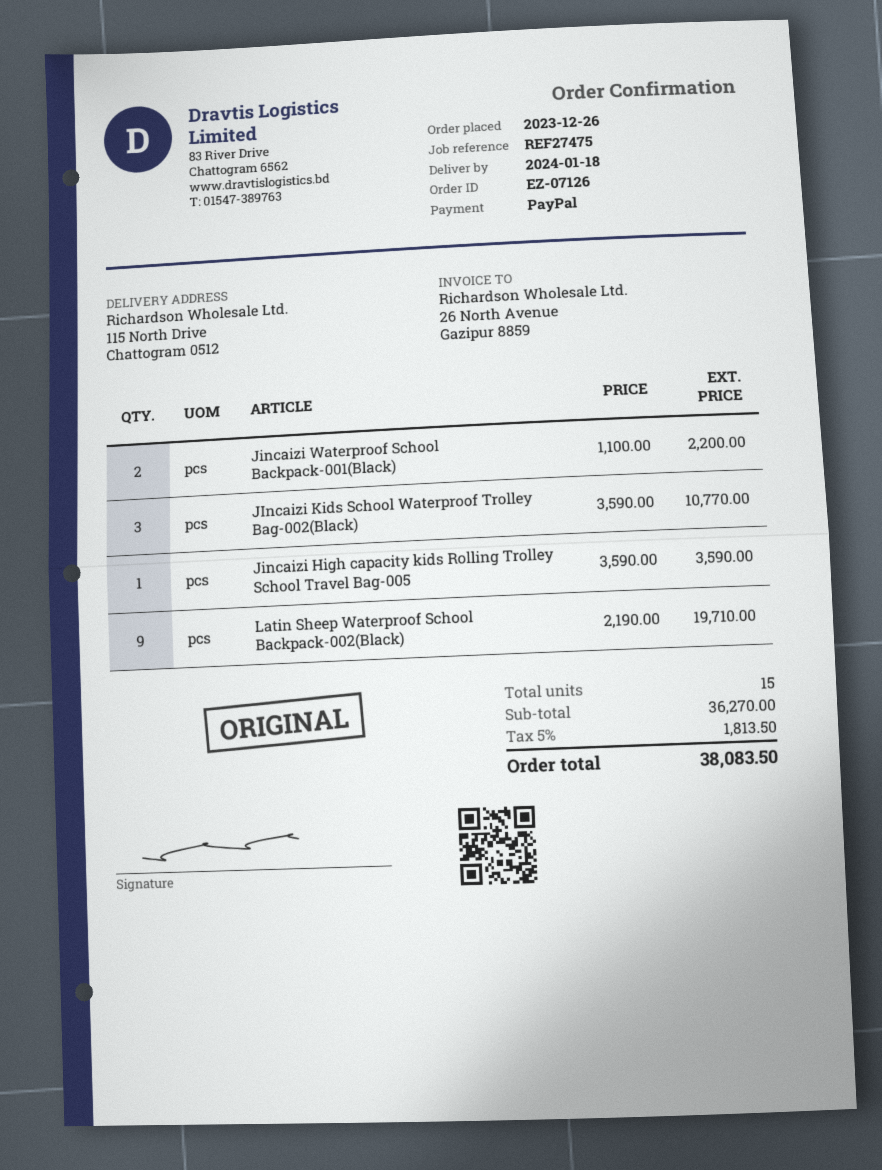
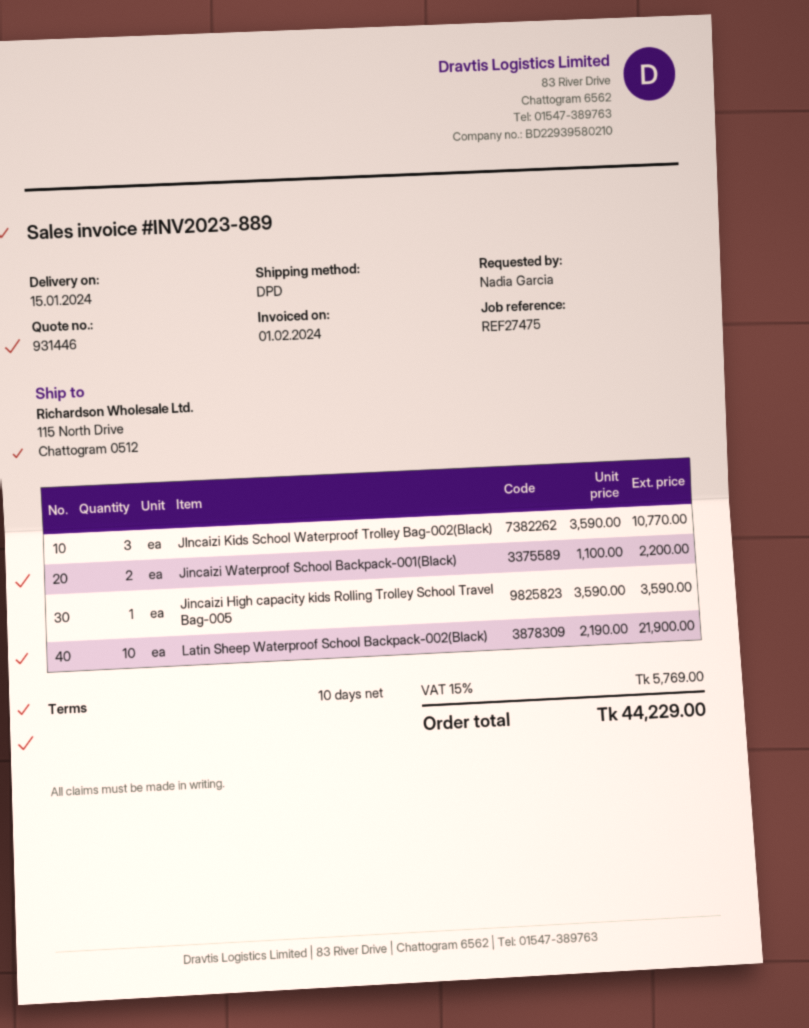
delivery date: 2024-01-18 -> 2024-01-15
Latin Sheep Waterproof School Backpack-002(Black): 9 x 2190.00 = 19710.00 -> 10 x 2190.00 = 21900.00
tax: 5% = 1813.50 -> 15% = 5769.00
total: 38083.50 -> 44229.00

